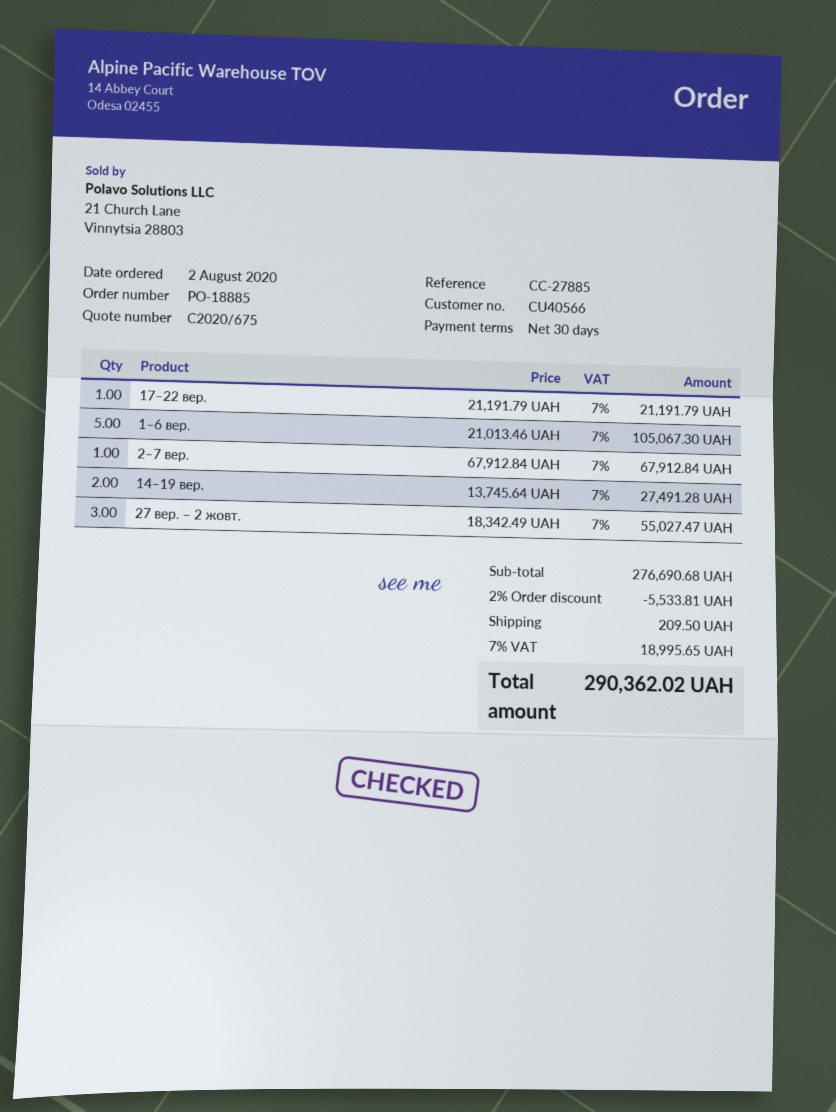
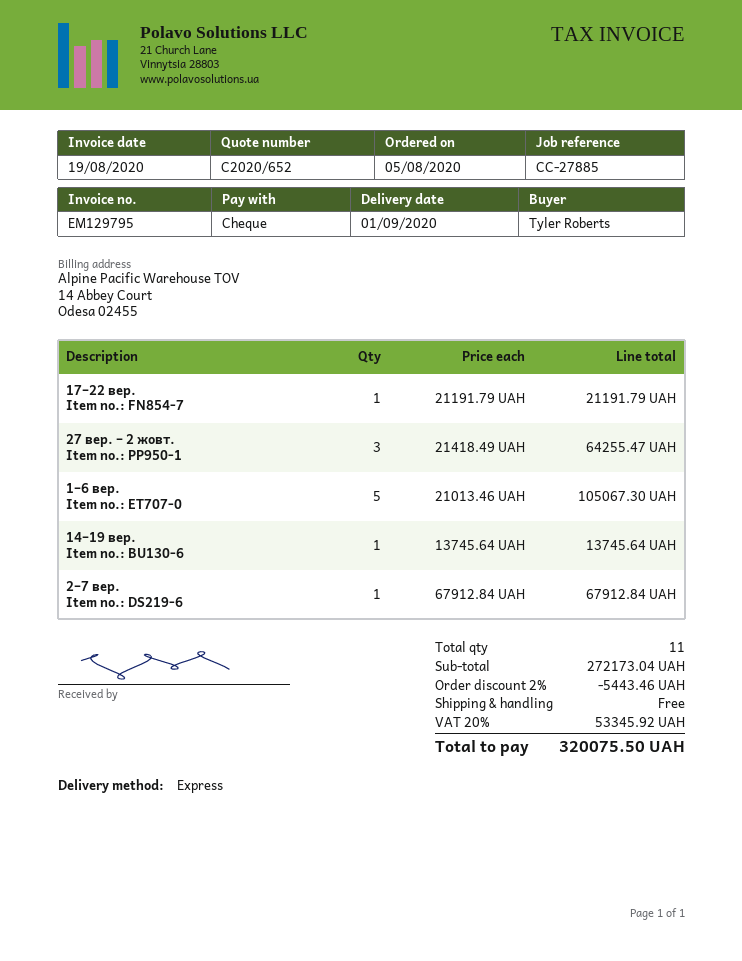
quote number: C2020/675 -> C2020/652
order date: 2020-08-02 -> 2020-08-05
14–19 вер.: 2 x 13745.64 = 27491.28 -> 1 x 13745.64 = 13745.64
27 вер. – 2 жовт.: 3 x 18342.49 = 55027.47 -> 3 x 21418.49 = 64255.47
subtotal: 276690.68 -> 272173.04
discount: 2% = 5533.81 -> 2% = 5443.46
shipping: 209.50 -> 0.00
tax: 7% = 18995.65 -> 20% = 53345.92
total: 290362.02 -> 320075.50

